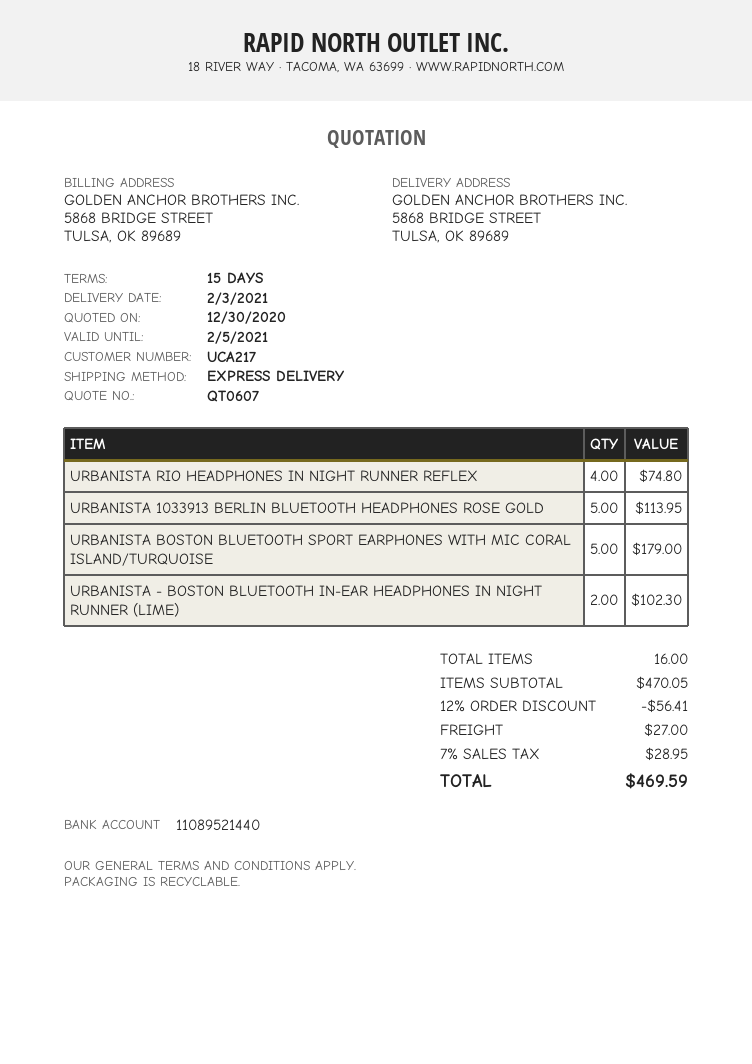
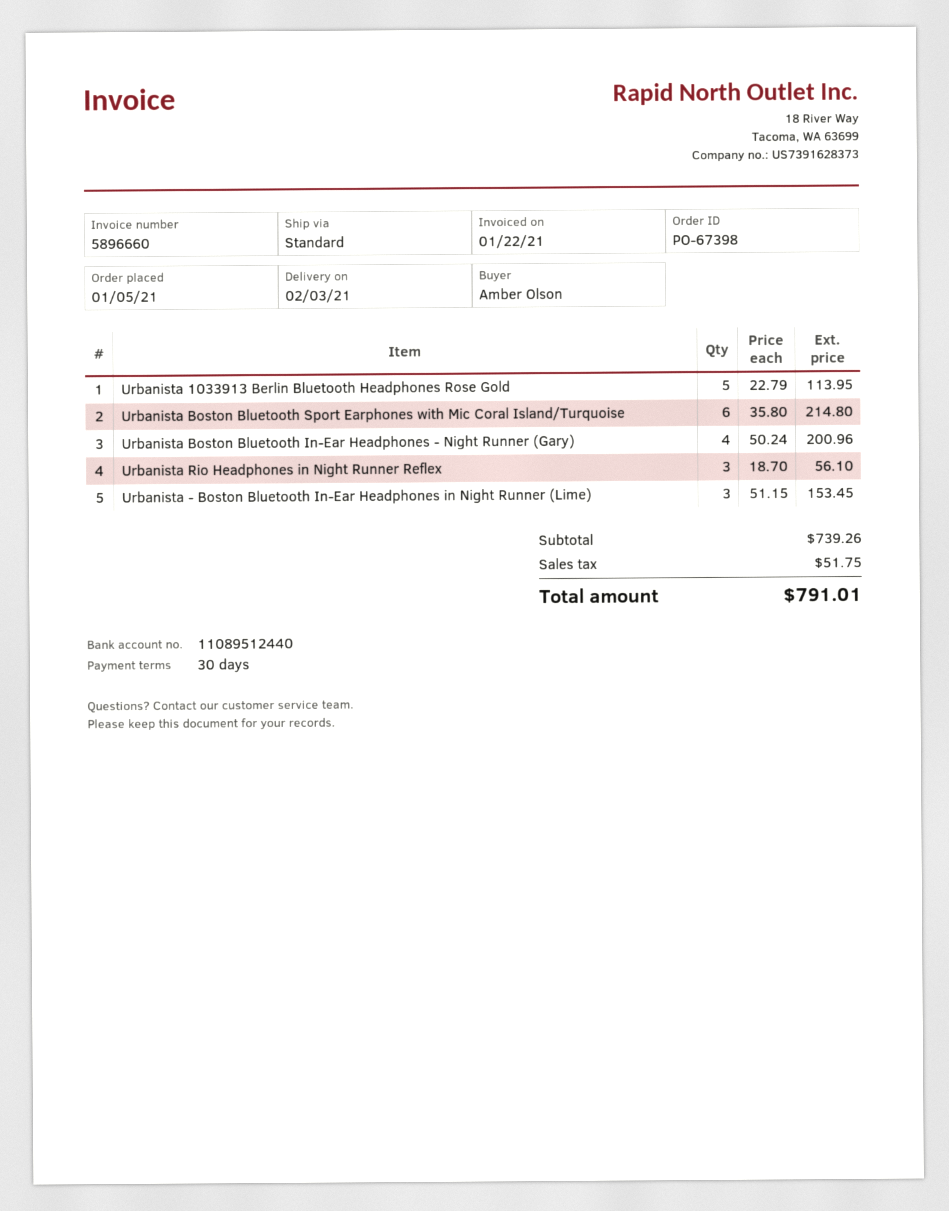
payment terms: 15 days -> 30 days
bank account: 11089521440 -> 11089512440
shipping method: express -> standard
URBANISTA RIO HEADPHONES IN NIGHT RUNNER REFLEX: 4 for 74.80 -> 3 for 56.10
URBANISTA BOSTON BLUETOOTH SPORT EARPHONES WITH MIC CORAL ISLAND/TURQUOISE: 5 for 179.00 -> 6 for 214.80
URBANISTA - BOSTON BLUETOOTH IN-EAR HEADPHONES IN NIGHT RUNNER (LIME): 2 for 102.30 -> 3 for 153.45
Urbanista Boston Bluetooth In-Ear Headphones - Night Runner (Gary): none -> 4 for 200.96
subtotal: 470.05 -> 739.26
discount: 12% = 56.41 -> none
shipping: 27.00 -> none
tax: 28.95 -> 51.75
total: 469.59 -> 791.01

